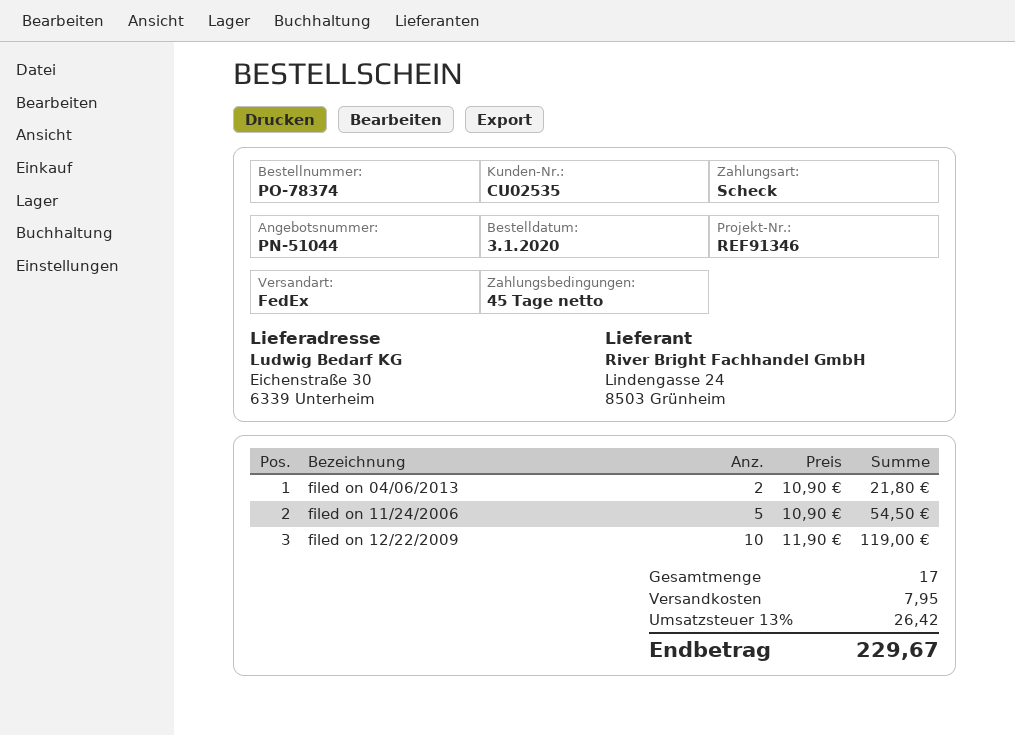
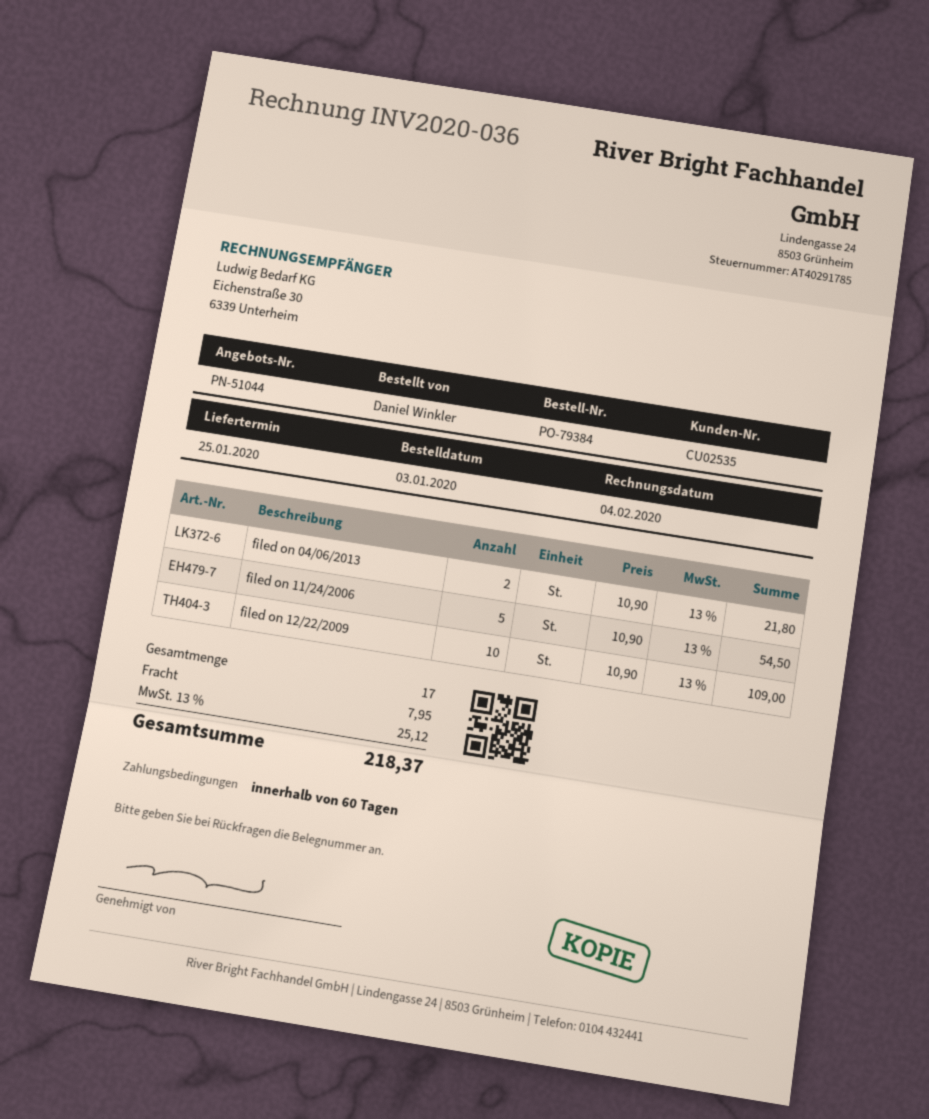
order number: PO-78374 -> PO-79384
payment terms: 45 days -> 60 days
filed on 12/22/2009: 10 x 11.90 = 119.00 -> 10 x 10.90 = 109.00
tax: 13% = 26.42 -> 13% = 25.12
total: 229.67 -> 218.37

